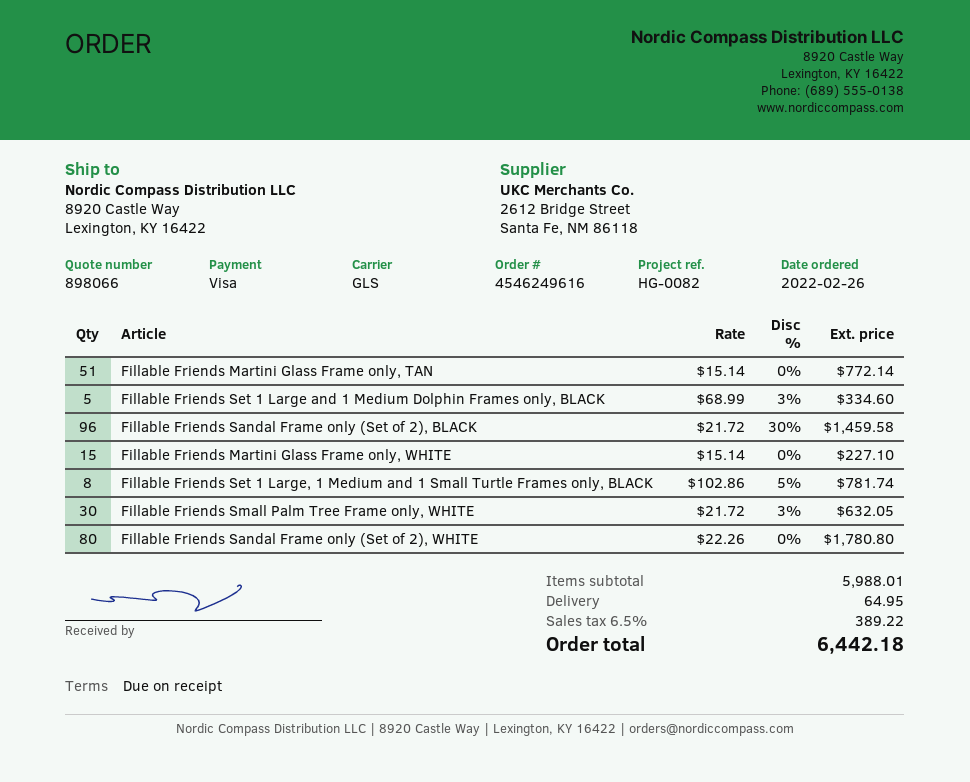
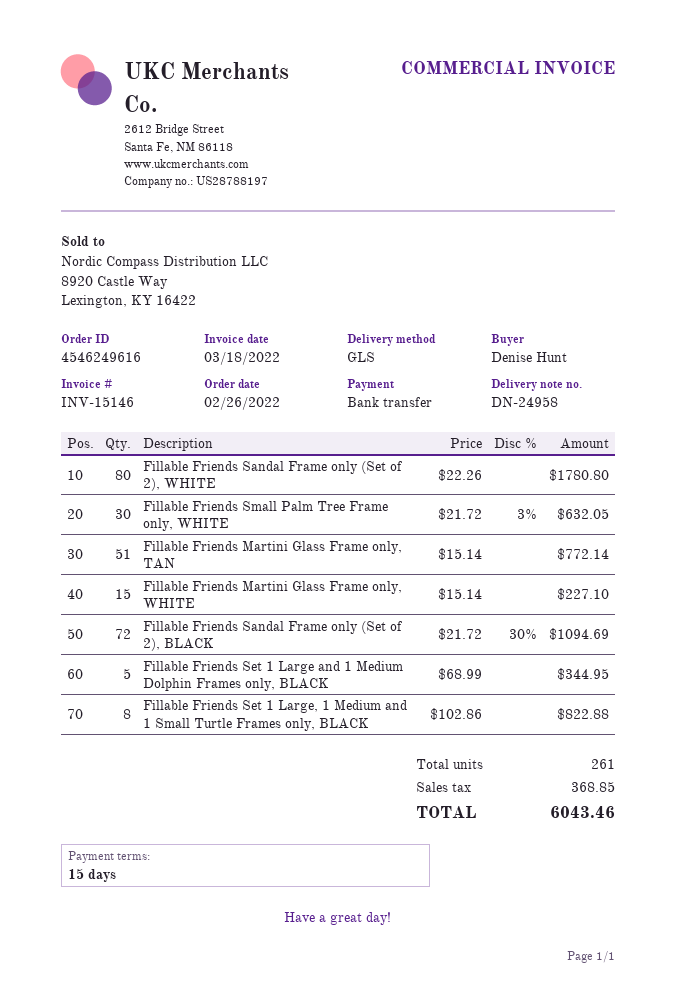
payment terms: on receipt -> 15 days
payment method: Visa -> bank transfer
Fillable Friends Set 1 Large and 1 Medium Dolphin Frames only, BLACK: 5 x 68.99 - 3% = 334.60 -> 5 x 68.99 = 344.95
Fillable Friends Sandal Frame only (Set of 2), BLACK: 96 x 21.72 - 30% = 1459.58 -> 72 x 21.72 - 30% = 1094.69
Fillable Friends Set 1 Large, 1 Medium and 1 Small Turtle Frames only, BLACK: 8 x 102.86 - 5% = 781.74 -> 8 x 102.86 = 822.88
shipping: 64.95 -> none
tax: 389.22 -> 368.85
total: 6442.18 -> 6043.46

